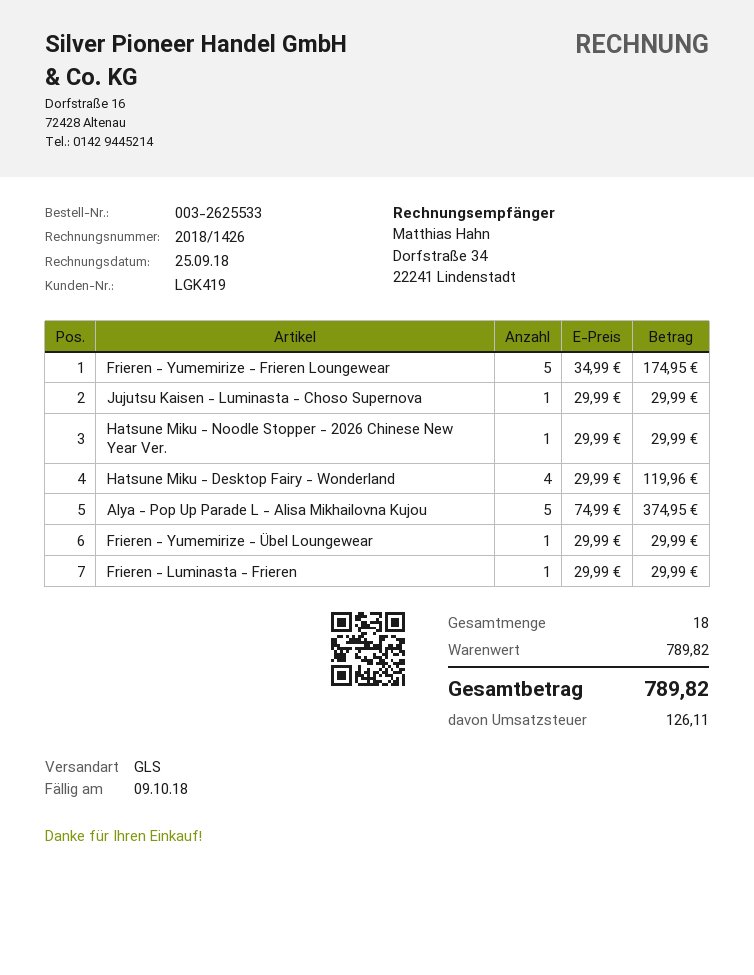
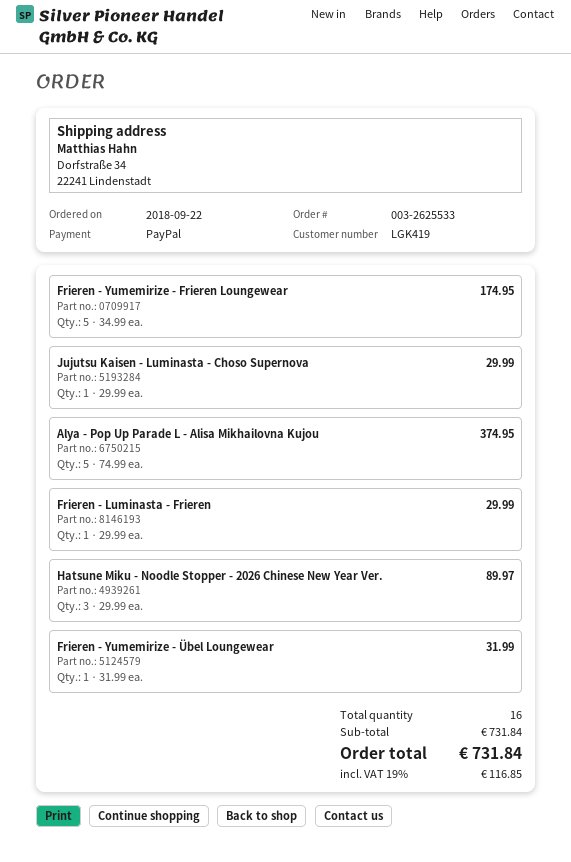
Hatsune Miku - Noodle Stopper - 2026 Chinese New Year Ver.: 1 x 29.99 = 29.99 -> 3 x 29.99 = 89.97
Hatsune Miku - Desktop Fairy - Wonderland: 4 x 29.99 = 119.96 -> none
Frieren - Yumemirize - Übel Loungewear: 1 x 29.99 = 29.99 -> 1 x 31.99 = 31.99
total quantity: 18 -> 16
subtotal: 789.82 -> 731.84
tax: 126.11 -> 116.85
total: 789.82 -> 731.84

